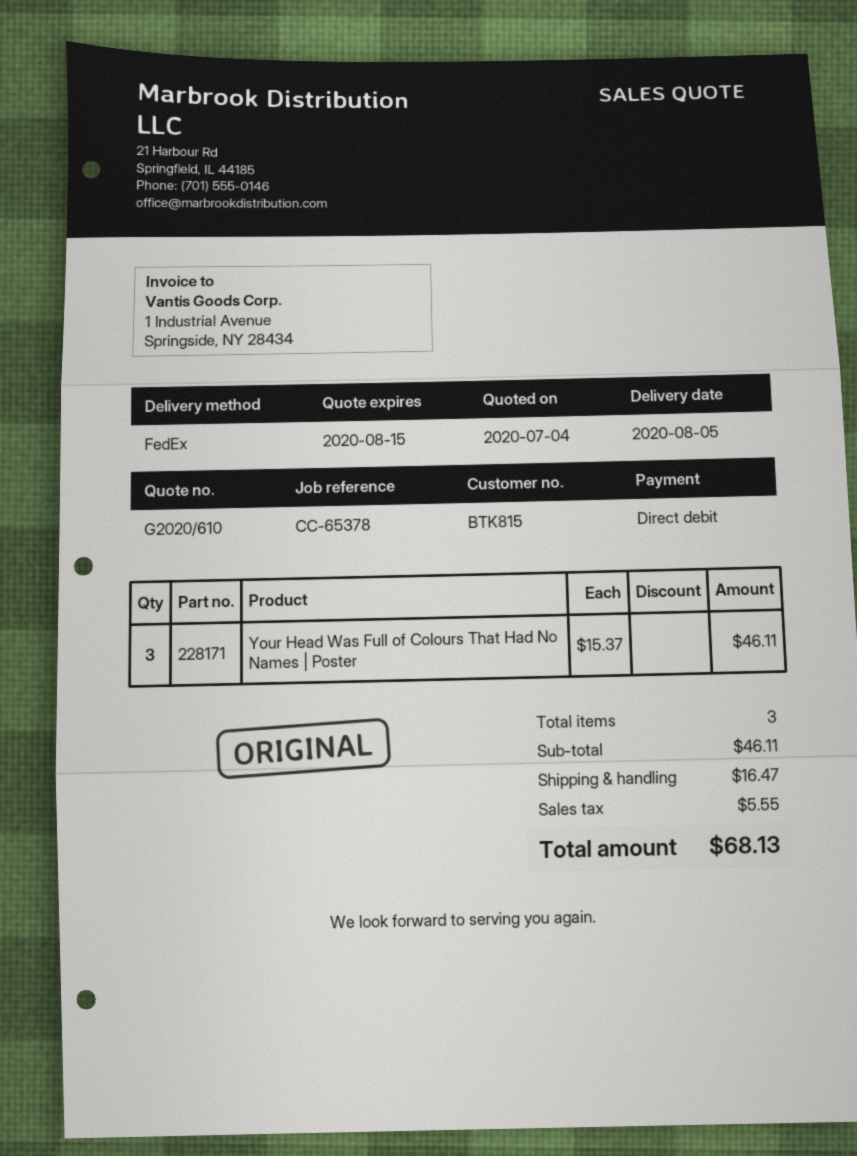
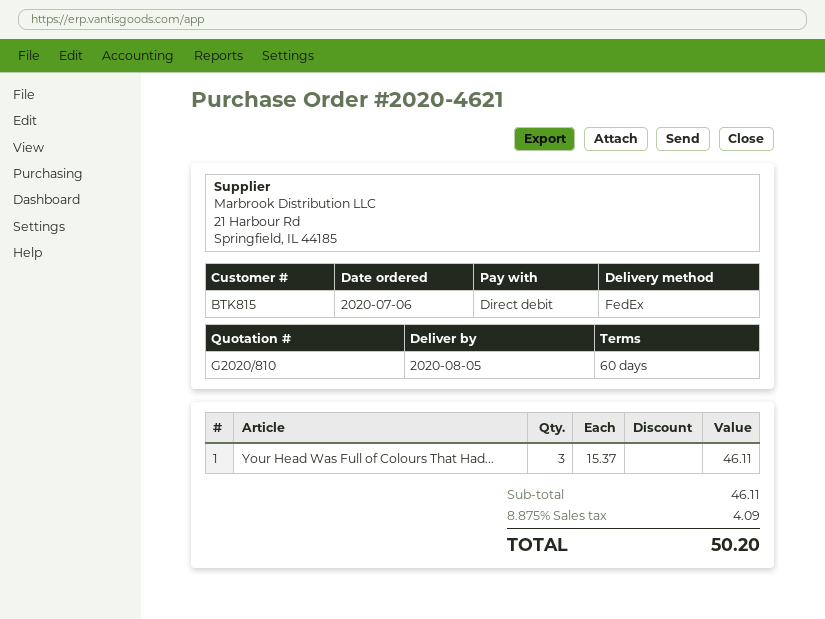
quote number: G2020/610 -> G2020/810
shipping: 16.47 -> none
tax: 5.55 -> 4.09
total: 68.13 -> 50.20

